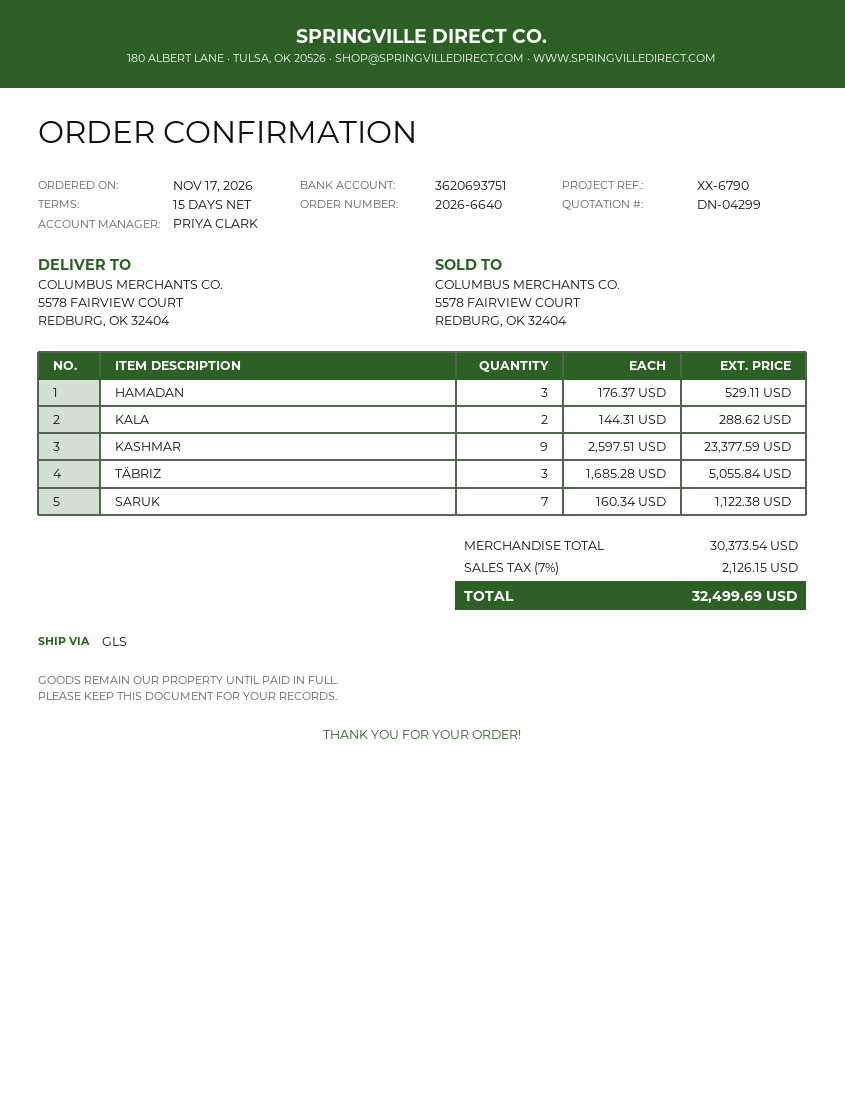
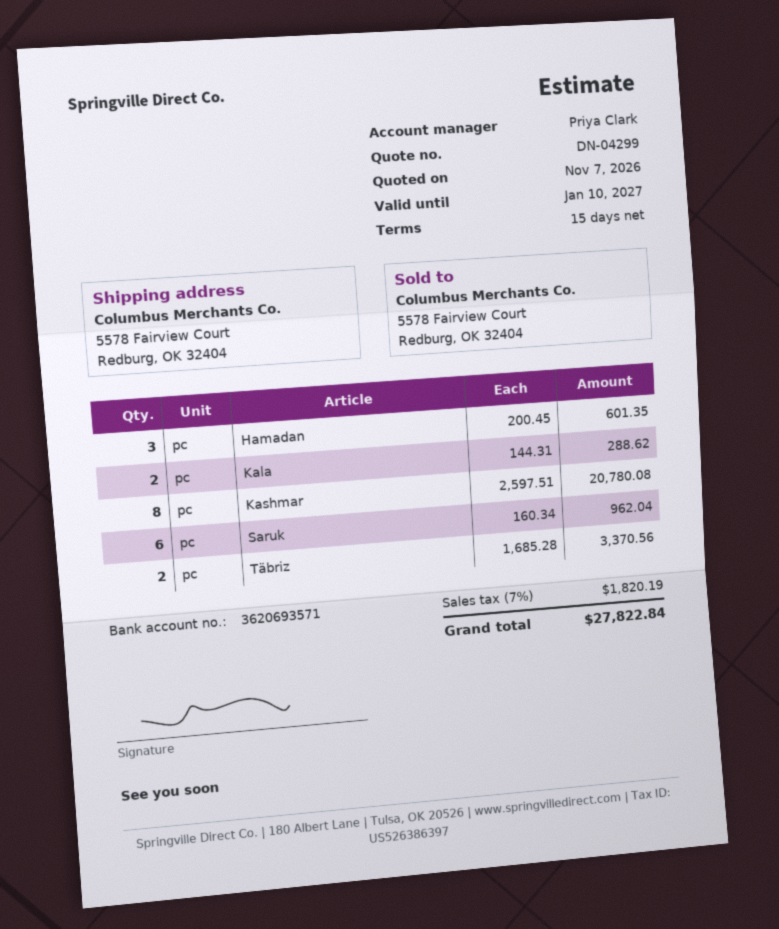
bank account: 3620693751 -> 3620693571
HAMADAN: 3 x 176.37 = 529.11 -> 3 x 200.45 = 601.35
KASHMAR: 9 x 2597.51 = 23377.59 -> 8 x 2597.51 = 20780.08
TÄBRIZ: 3 x 1685.28 = 5055.84 -> 2 x 1685.28 = 3370.56
SARUK: 7 x 160.34 = 1122.38 -> 6 x 160.34 = 962.04
tax: 7% = 2126.15 -> 7% = 1820.19
total: 32499.69 -> 27822.84

